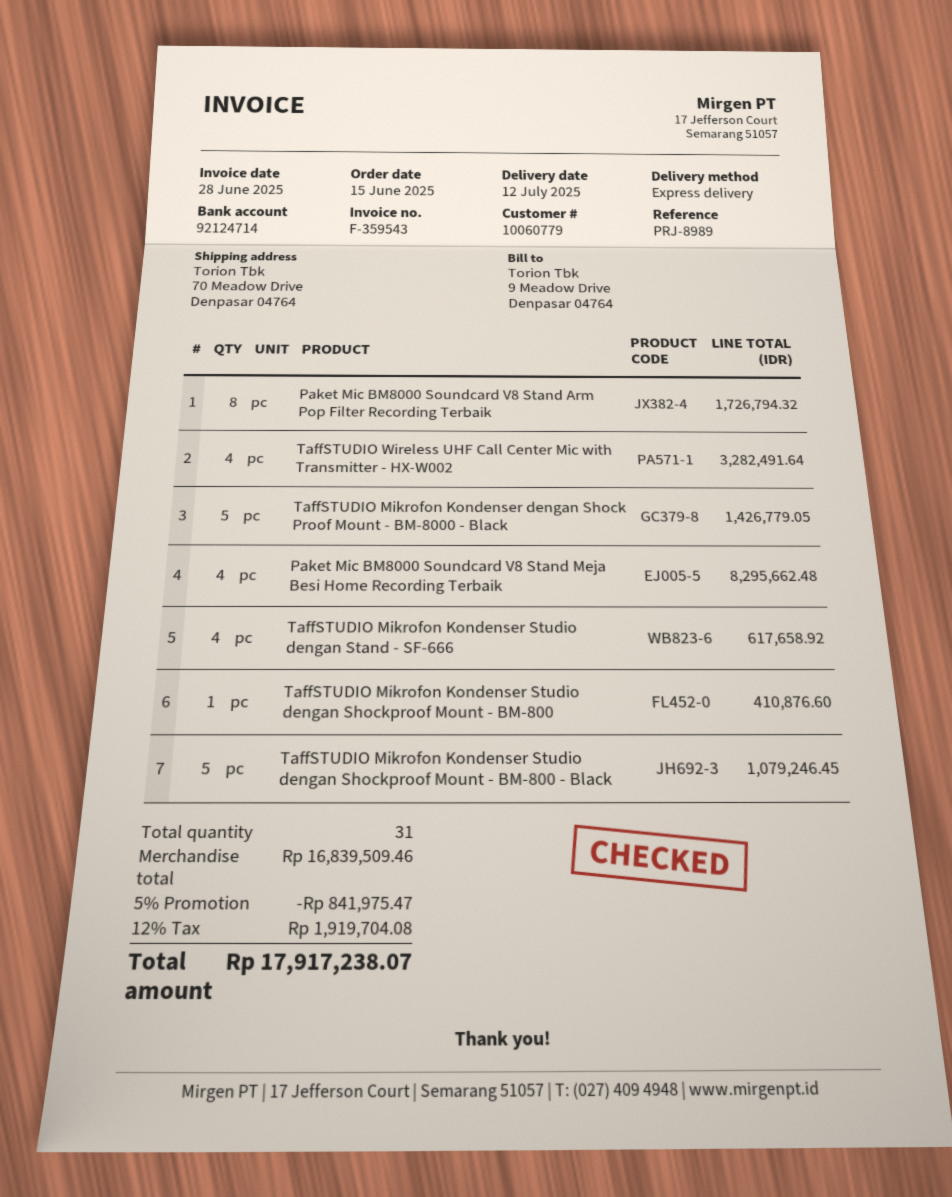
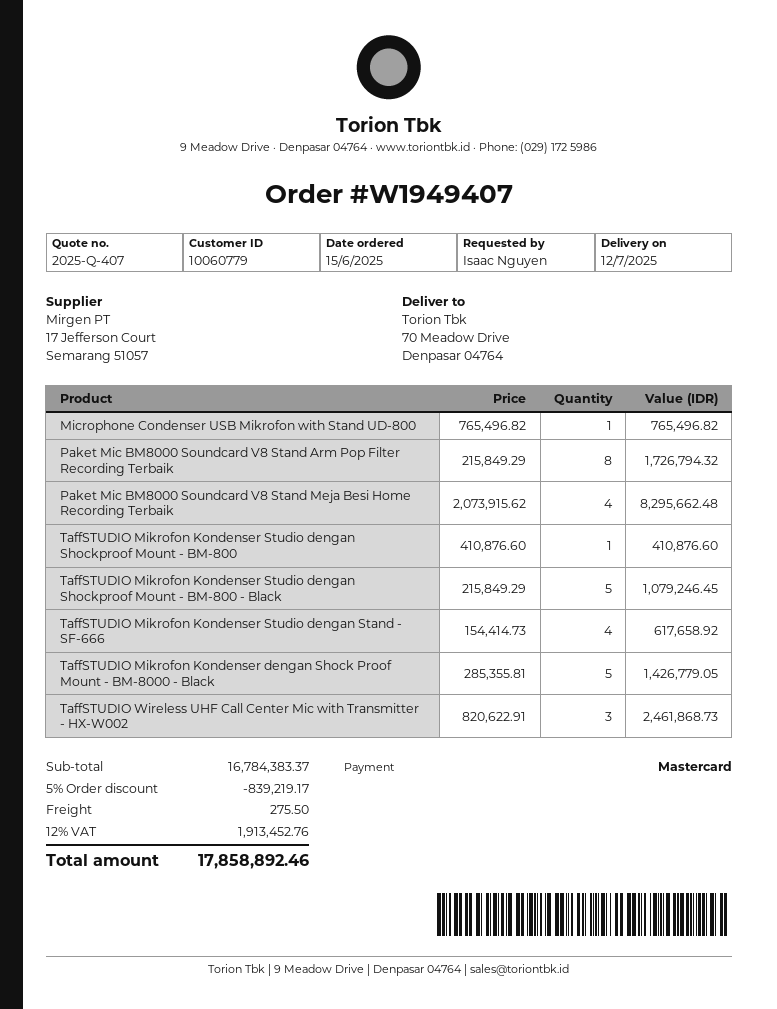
TaffSTUDIO Wireless UHF Call Center Mic with Transmitter - HX-W002: 4 for 3282491.64 -> 3 for 2461868.73
Microphone Condenser USB Mikrofon with Stand UD-800: none -> 1 for 765496.82
subtotal: 16839509.46 -> 16784383.37
discount: 5% = 841975.47 -> 5% = 839219.17
shipping: none -> 275.50
tax: 12% = 1919704.08 -> 12% = 1913452.76
total: 17917238.07 -> 17858892.46

